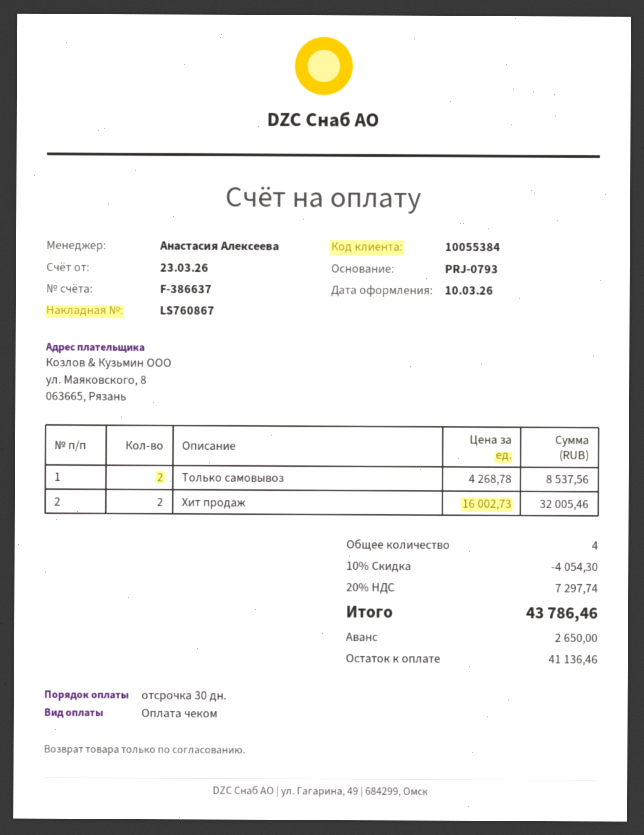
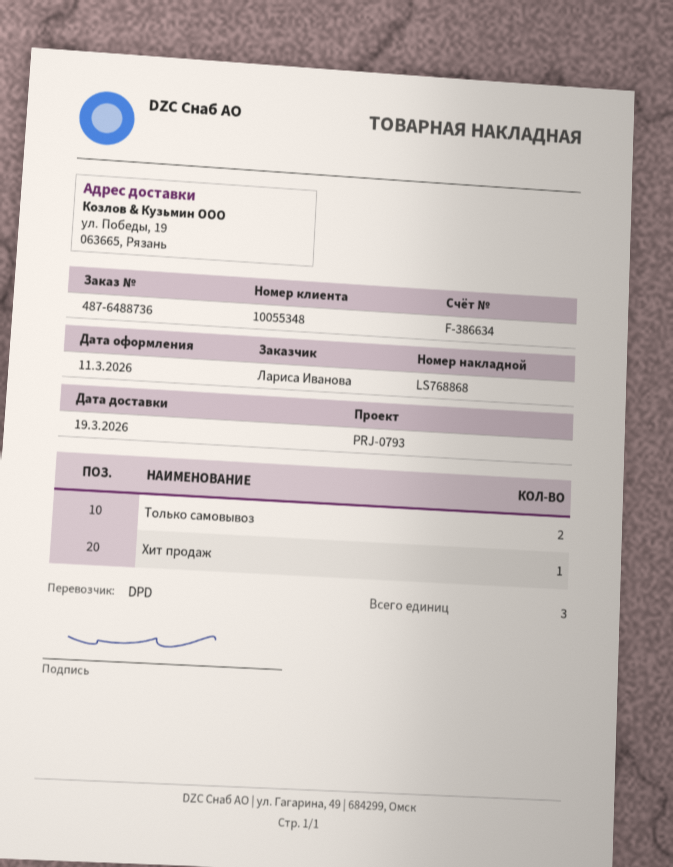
order date: 2026-03-10 -> 2026-03-11
delivery note number: LS760867 -> LS768868
invoice number: F-386637 -> F-386634
customer number: 10055384 -> 10055348
Хит продаж: 2 -> 1
total quantity: 4 -> 3

